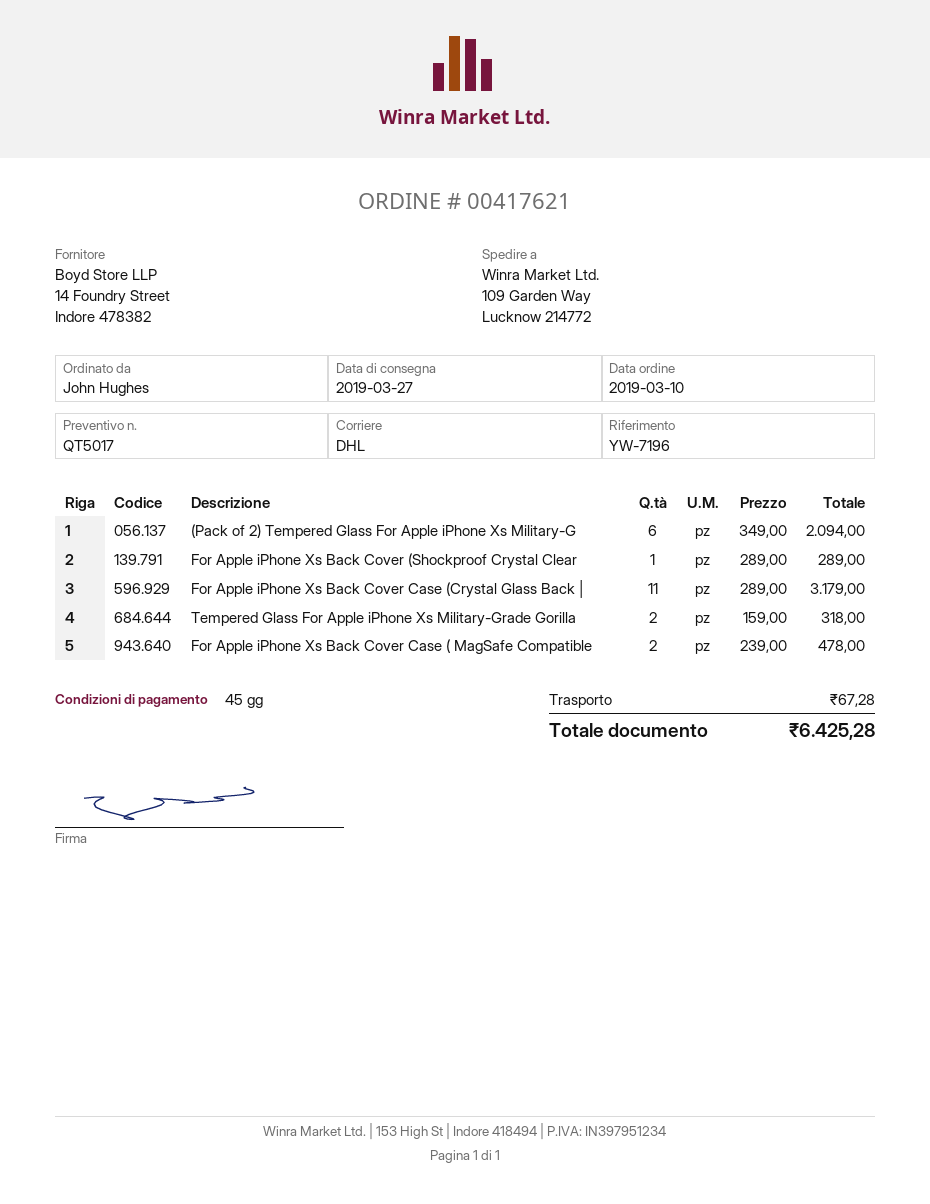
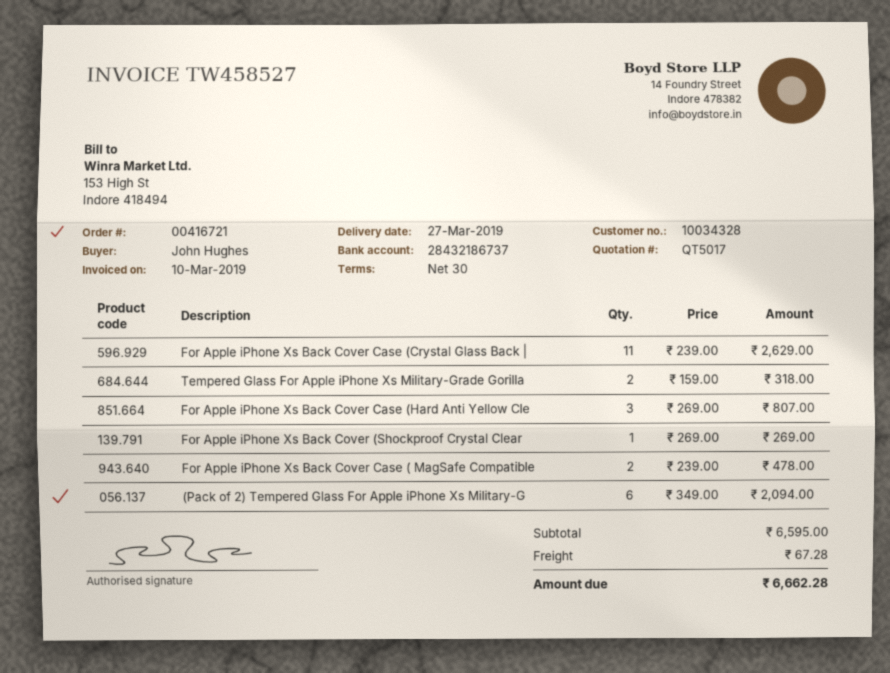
order number: 00417621 -> 00416721
payment terms: 45 days -> 30 days
For Apple iPhone Xs Back Cover (Shockproof Crystal Clear: 1 x 289.00 = 289.00 -> 1 x 269.00 = 269.00
For Apple iPhone Xs Back Cover Case (Crystal Glass Back |: 11 x 289.00 = 3179.00 -> 11 x 239.00 = 2629.00
For Apple iPhone Xs Back Cover Case (Hard Anti Yellow Cle: none -> 3 x 269.00 = 807.00
total: 6425.28 -> 6662.28

